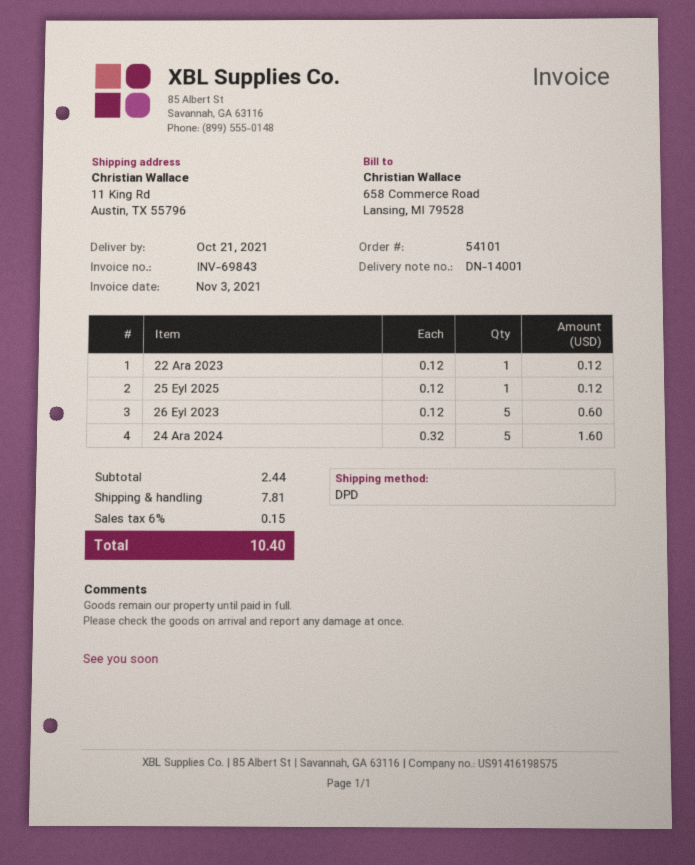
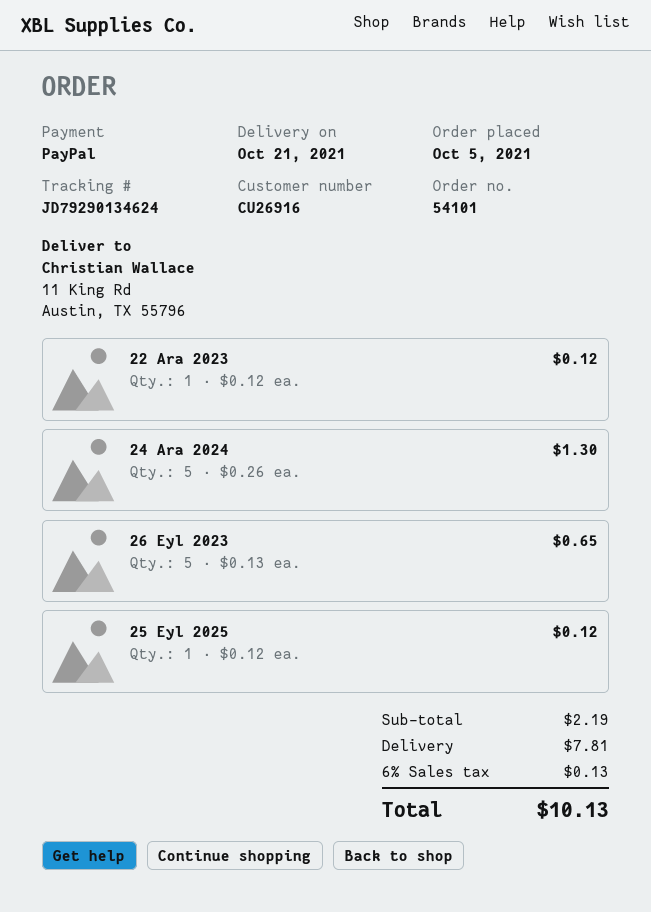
26 Eyl 2023: 5 x 0.12 = 0.60 -> 5 x 0.13 = 0.65
24 Ara 2024: 5 x 0.32 = 1.60 -> 5 x 0.26 = 1.30
subtotal: 2.44 -> 2.19
tax: 6% = 0.15 -> 6% = 0.13
total: 10.40 -> 10.13

